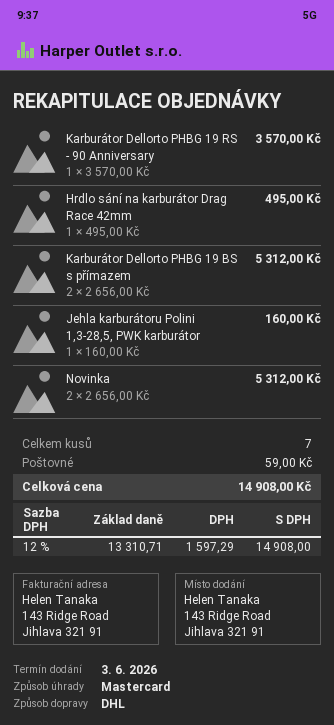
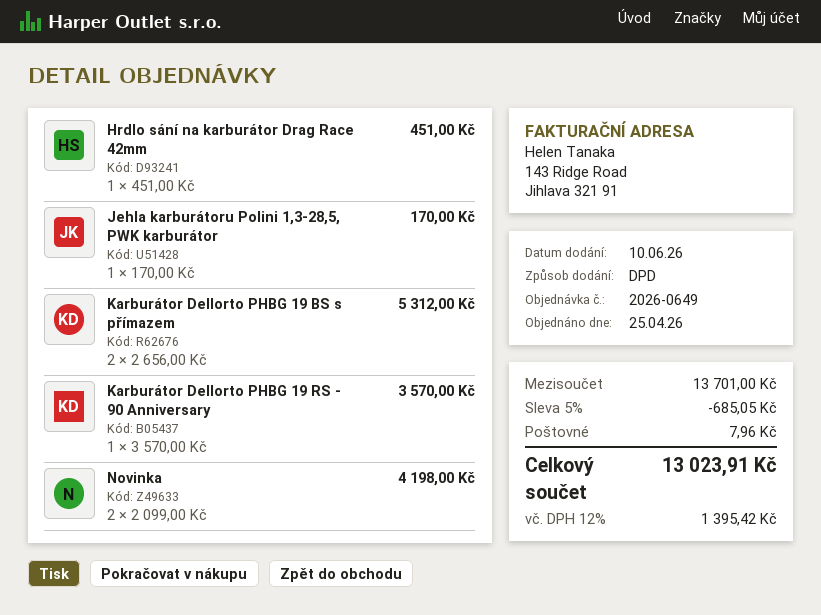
delivery date: 2026-06-03 -> 2026-06-10
shipping method: DHL -> DPD
Hrdlo sání na karburátor Drag Race 42mm: 1 x 495.00 = 495.00 -> 1 x 451.00 = 451.00
Jehla karburátoru Polini 1,3-28,5, PWK karburátor: 1 x 160.00 = 160.00 -> 1 x 170.00 = 170.00
Novinka: 2 x 2656.00 = 5312.00 -> 2 x 2099.00 = 4198.00
discount: none -> 5% = 685.05
shipping: 59.00 -> 7.96
tax: 12% = 1597.29 -> 12% = 1395.42
total: 14908.00 -> 13023.91

